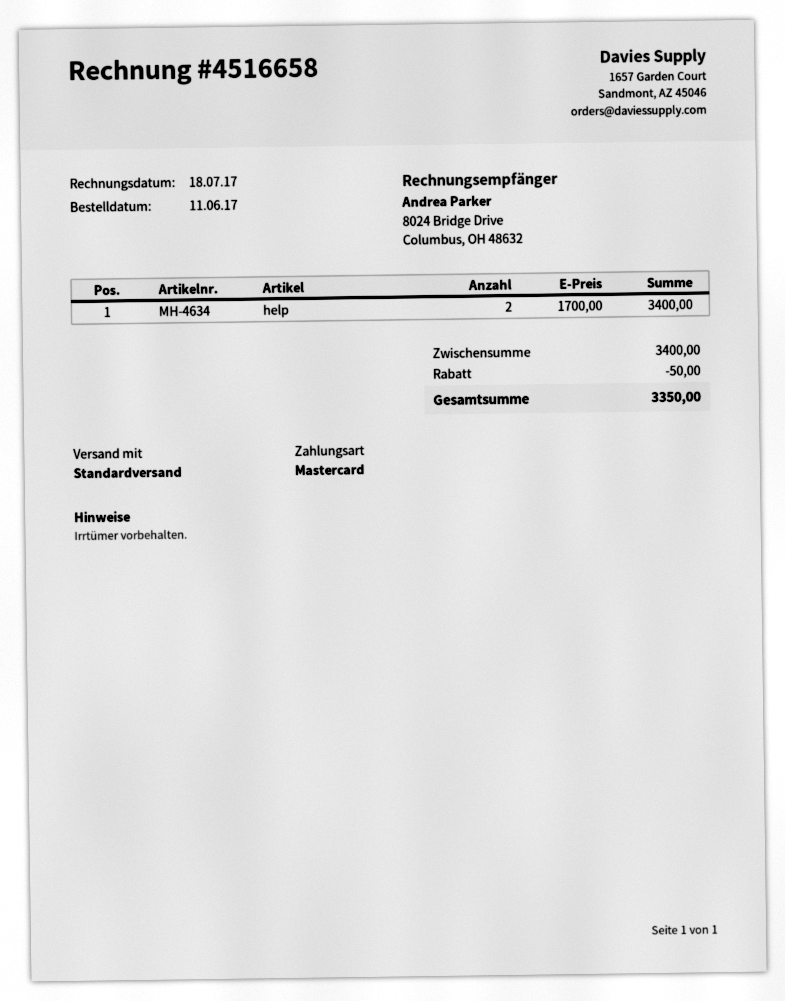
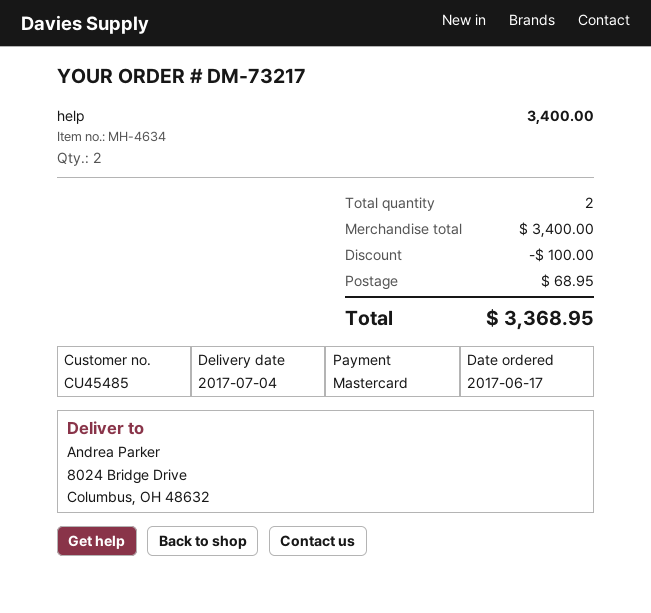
order date: 2017-06-11 -> 2017-06-17
discount: 50.00 -> 100.00
shipping: none -> 68.95
total: 3350.00 -> 3368.95

